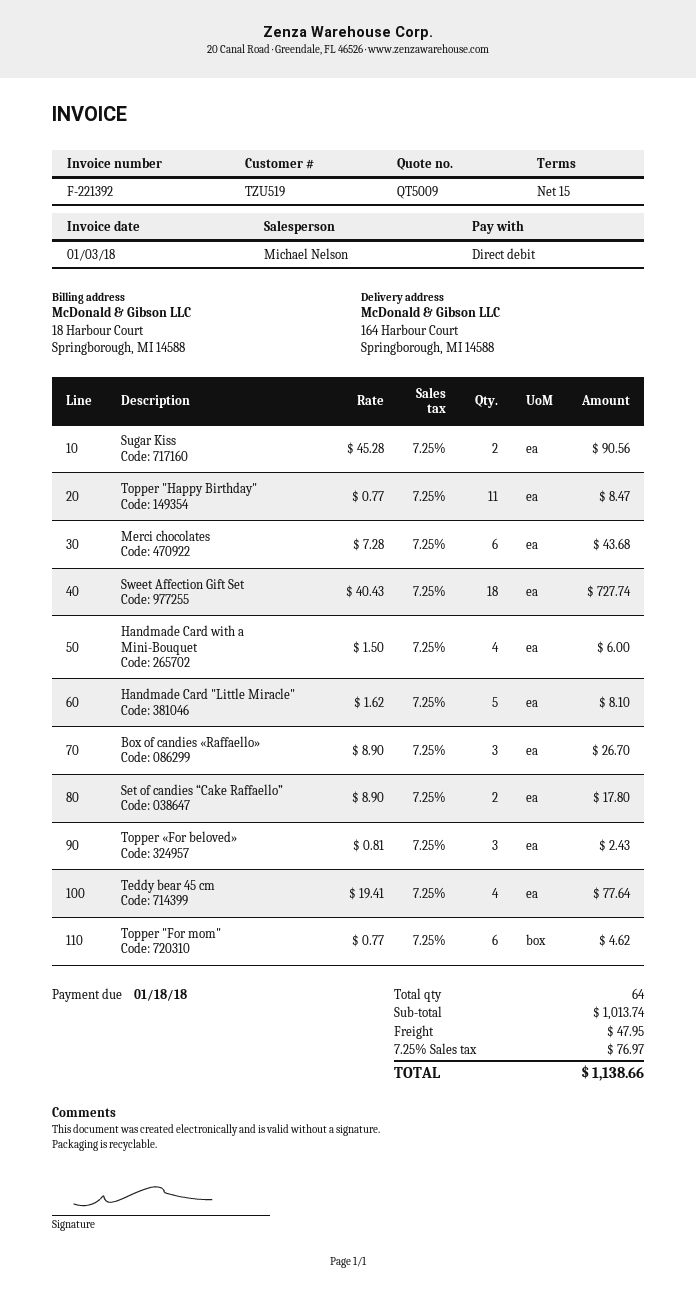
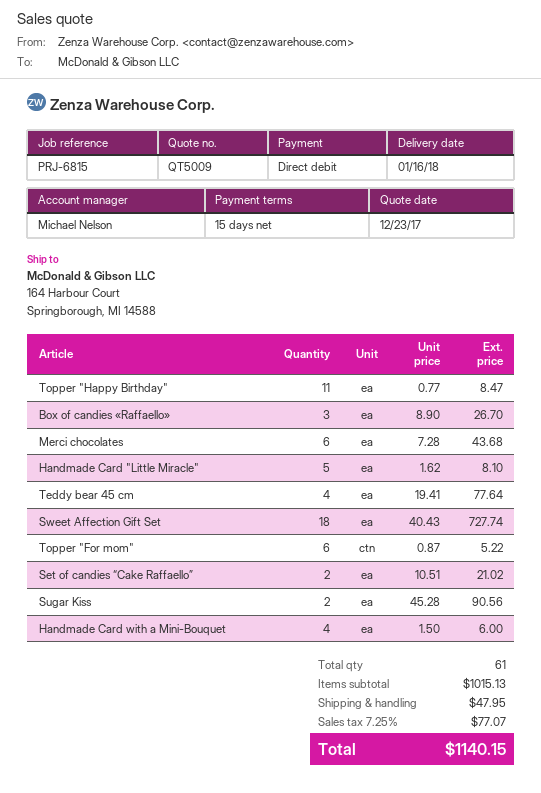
Set of candies “Cake Raffaello”: 2 x 8.90 = 17.80 -> 2 x 10.51 = 21.02
Topper «For beloved»: 3 x 0.81 = 2.43 -> none
Topper "For mom": 6 x 0.77 = 4.62 -> 6 x 0.87 = 5.22
total quantity: 64 -> 61
subtotal: 1013.74 -> 1015.13
tax: 7.25% = 76.97 -> 7.25% = 77.07
total: 1138.66 -> 1140.15

